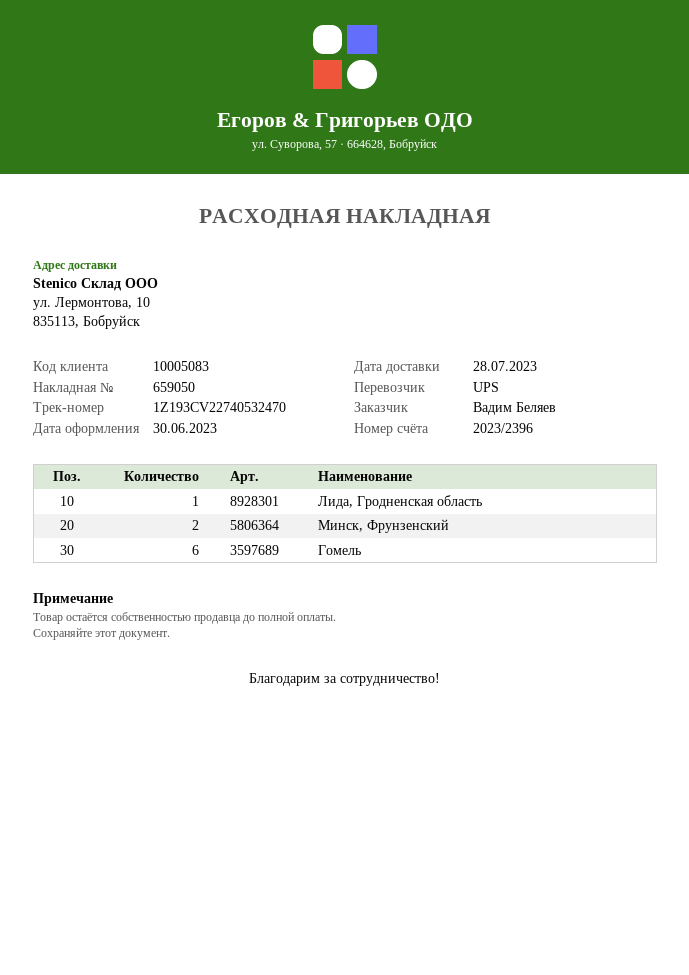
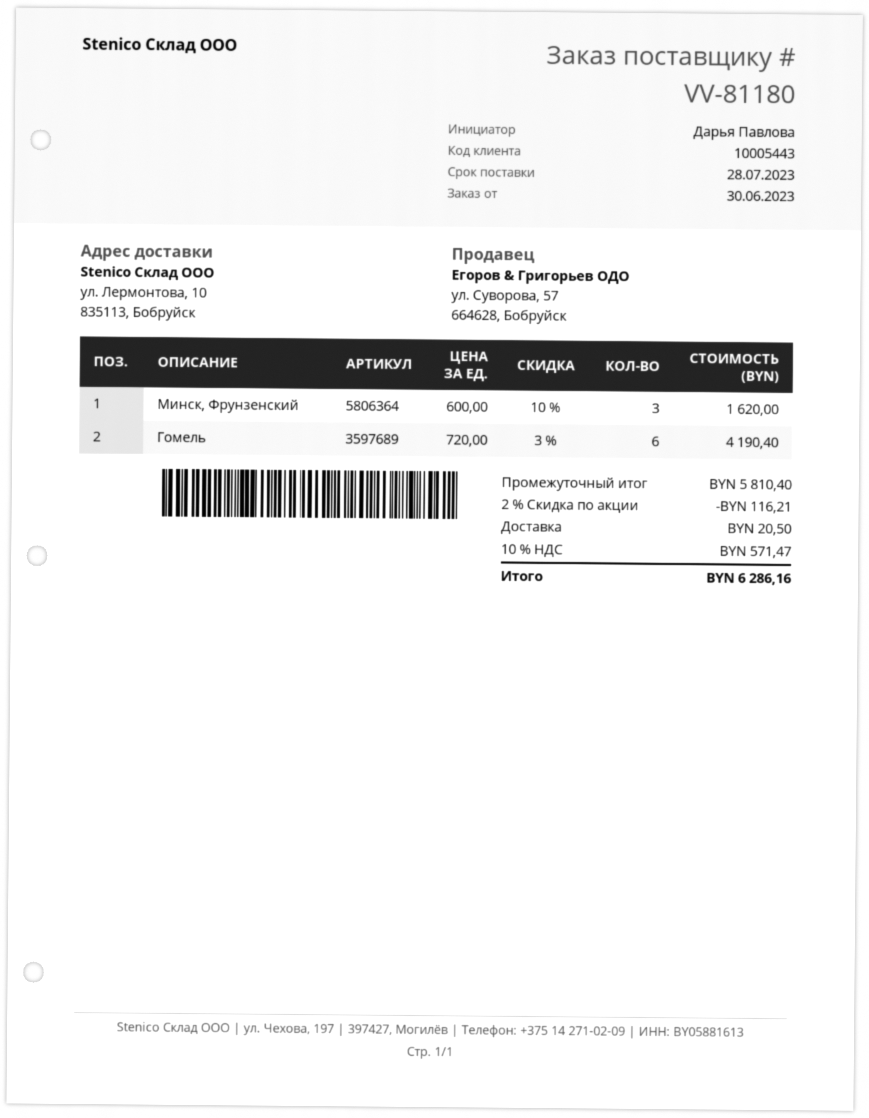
customer number: 10005083 -> 10005443
ordered by: Вадим Беляев -> Дарья Павлова
Лида, Гродненская область: 1 -> none
Минск, Фрунзенский: 2 -> 3

